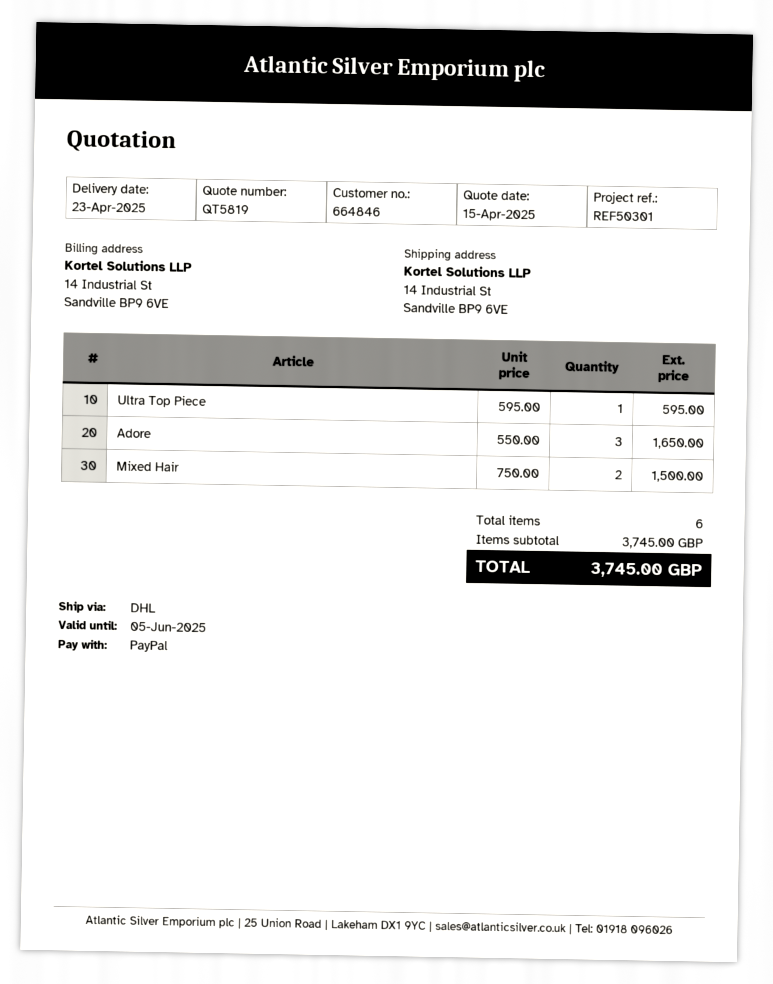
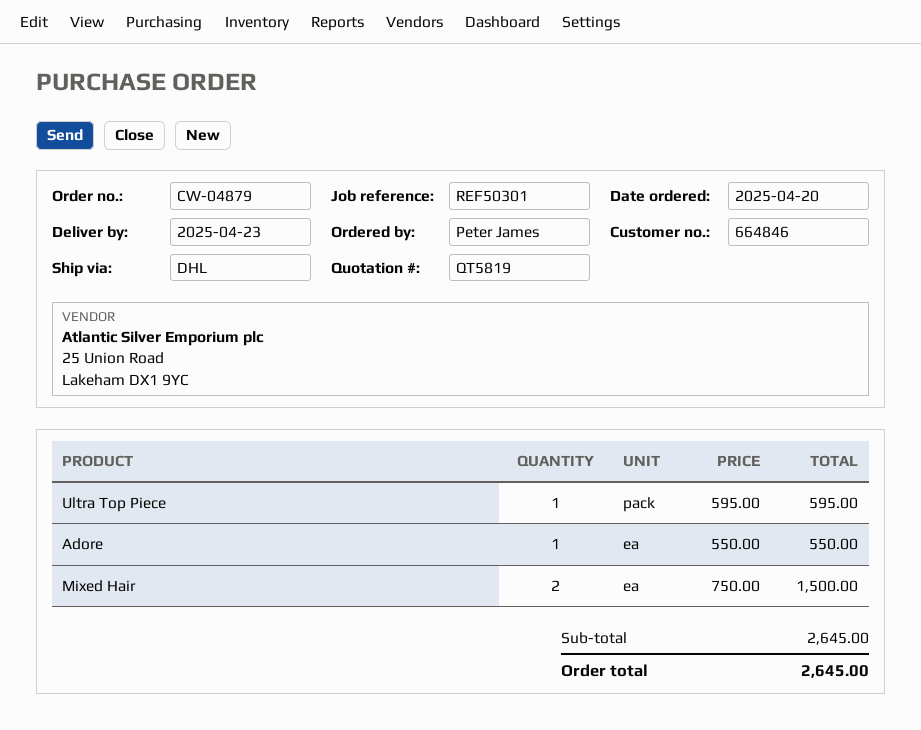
Adore: 3 x 550.00 = 1650.00 -> 1 x 550.00 = 550.00
subtotal: 3745.00 -> 2645.00
total: 3745.00 -> 2645.00

